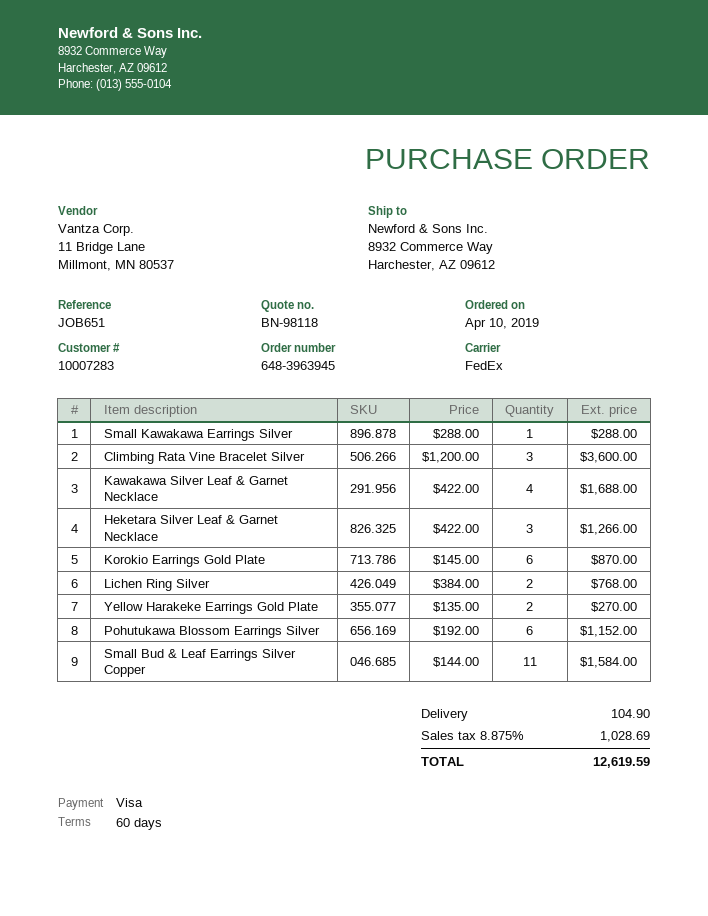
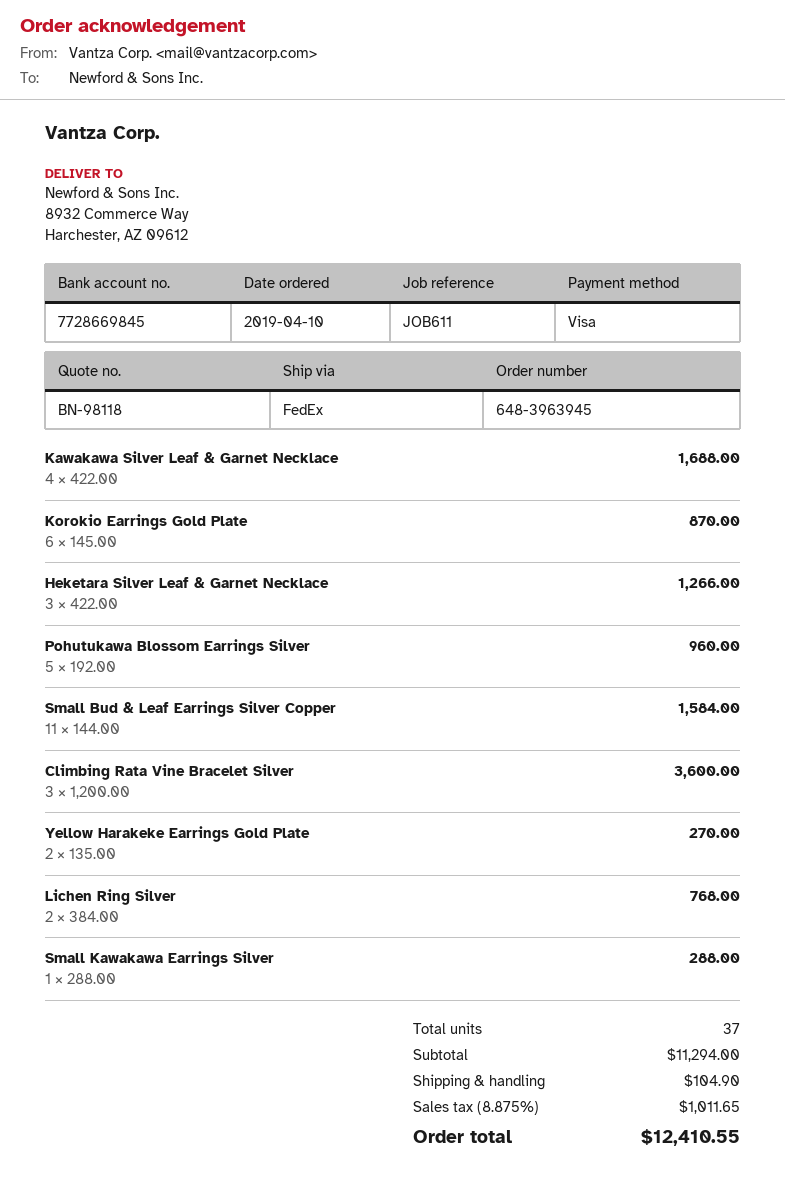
reference: JOB651 -> JOB611
Pohutukawa Blossom Earrings Silver: 6 x 192.00 = 1152.00 -> 5 x 192.00 = 960.00
tax: 8.875% = 1028.69 -> 8.875% = 1011.65
total: 12619.59 -> 12410.55

